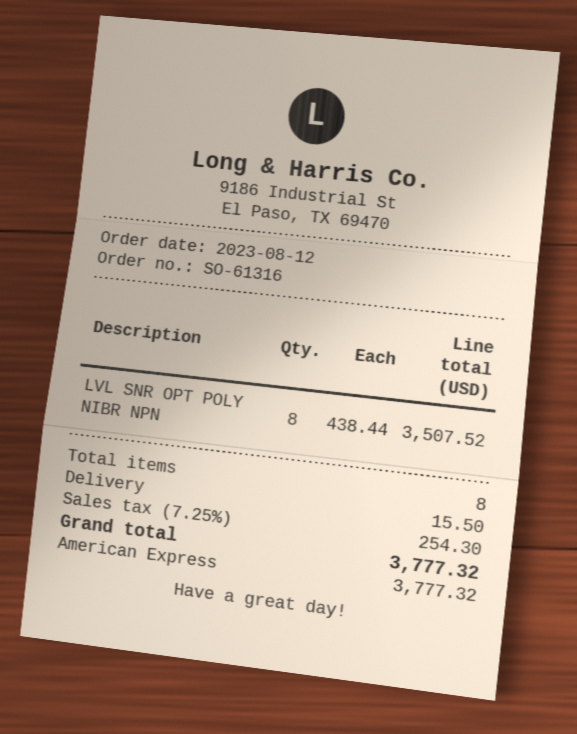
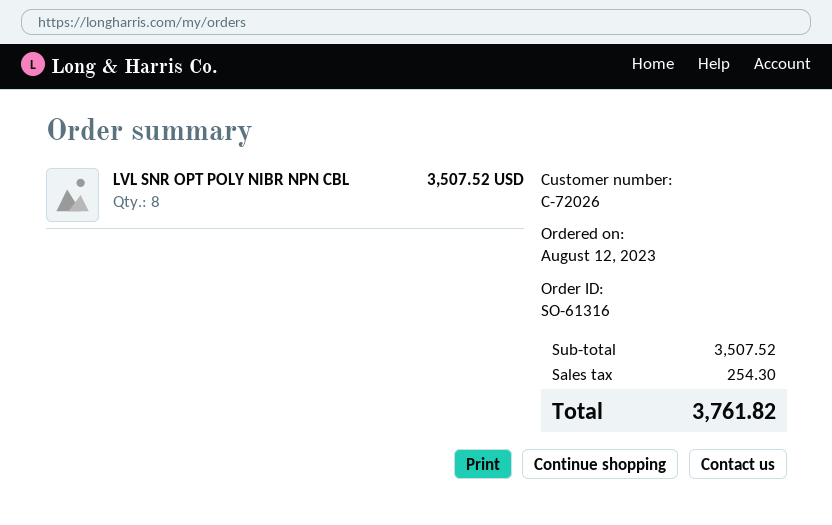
shipping: 15.50 -> none
total: 3777.32 -> 3761.82

